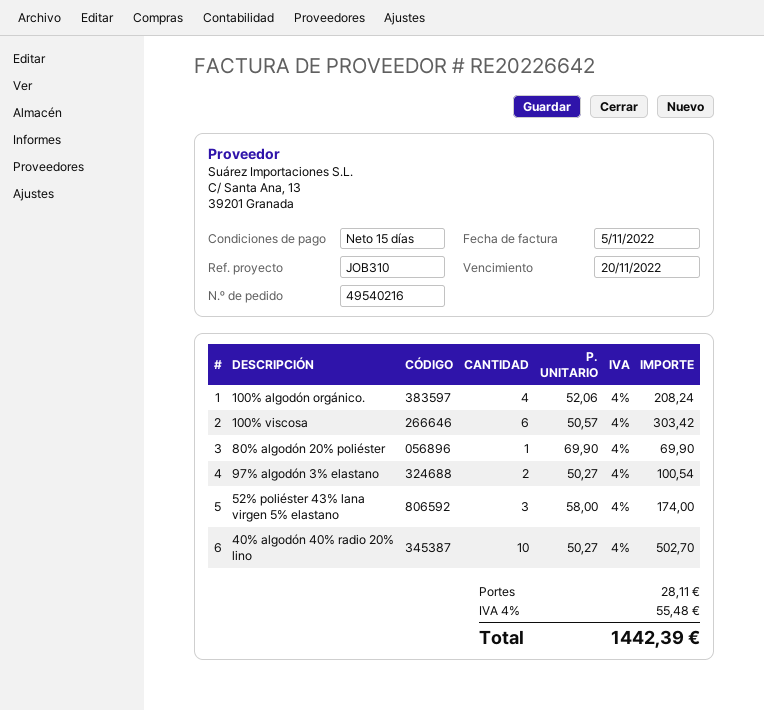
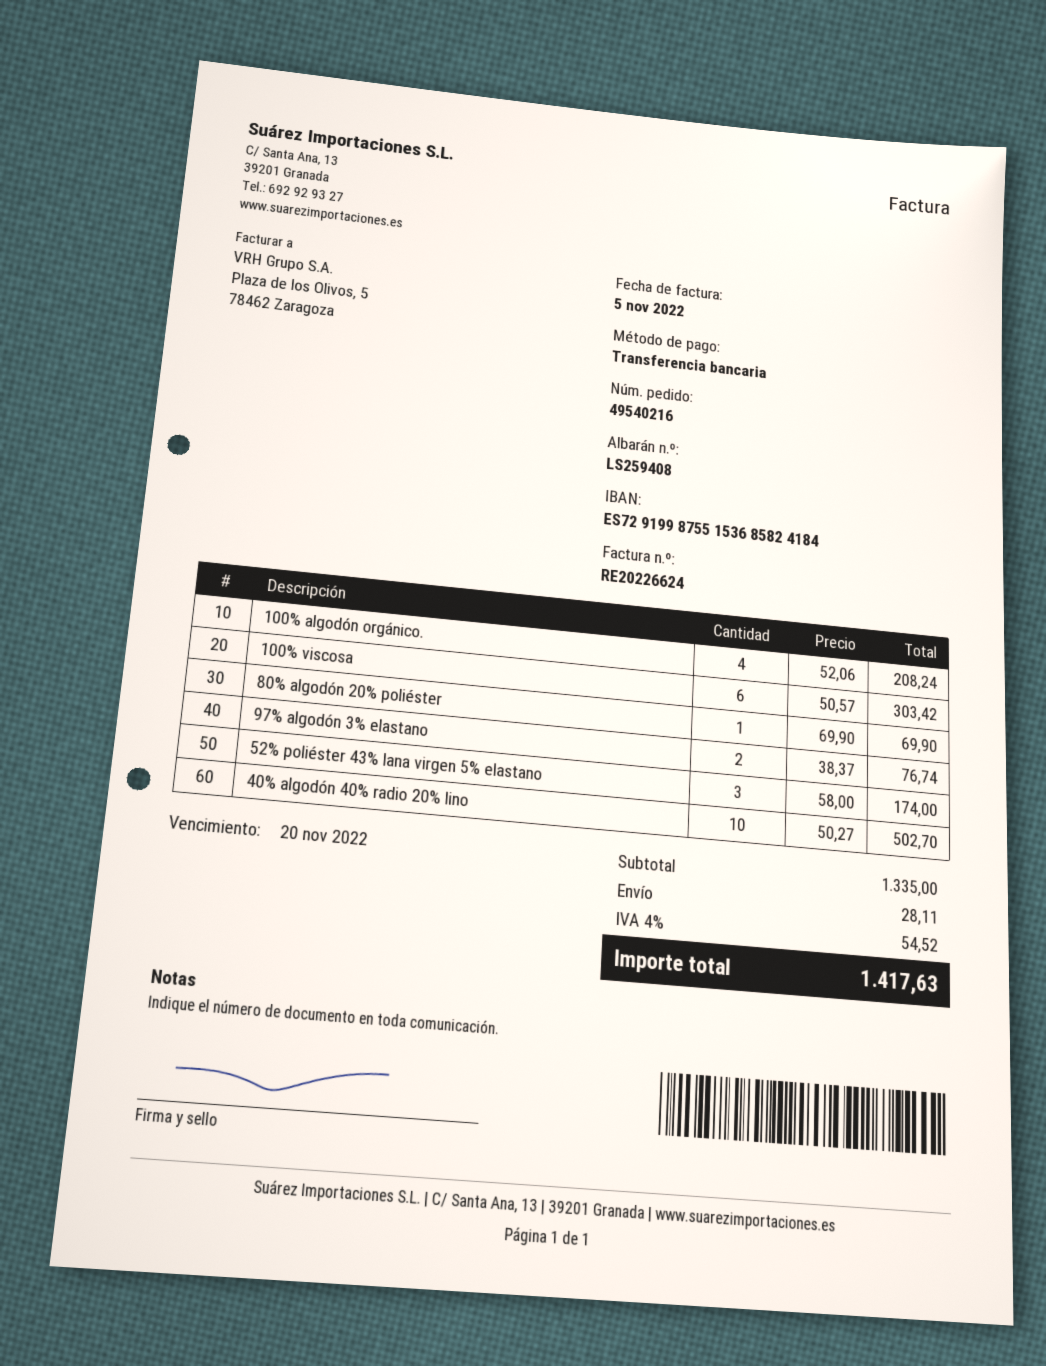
invoice number: RE20226642 -> RE20226624
97% algodón 3% elastano: 2 x 50.27 = 100.54 -> 2 x 38.37 = 76.74
tax: 4% = 55.48 -> 4% = 54.52
total: 1442.39 -> 1417.63

